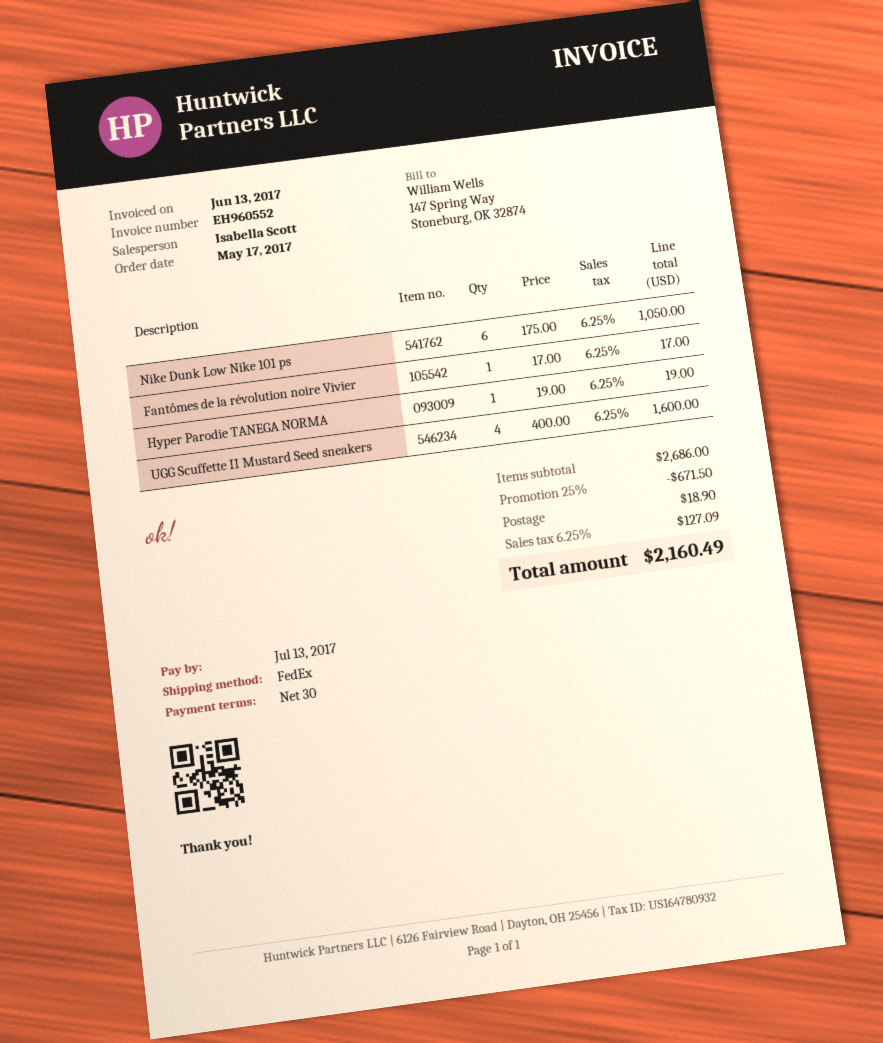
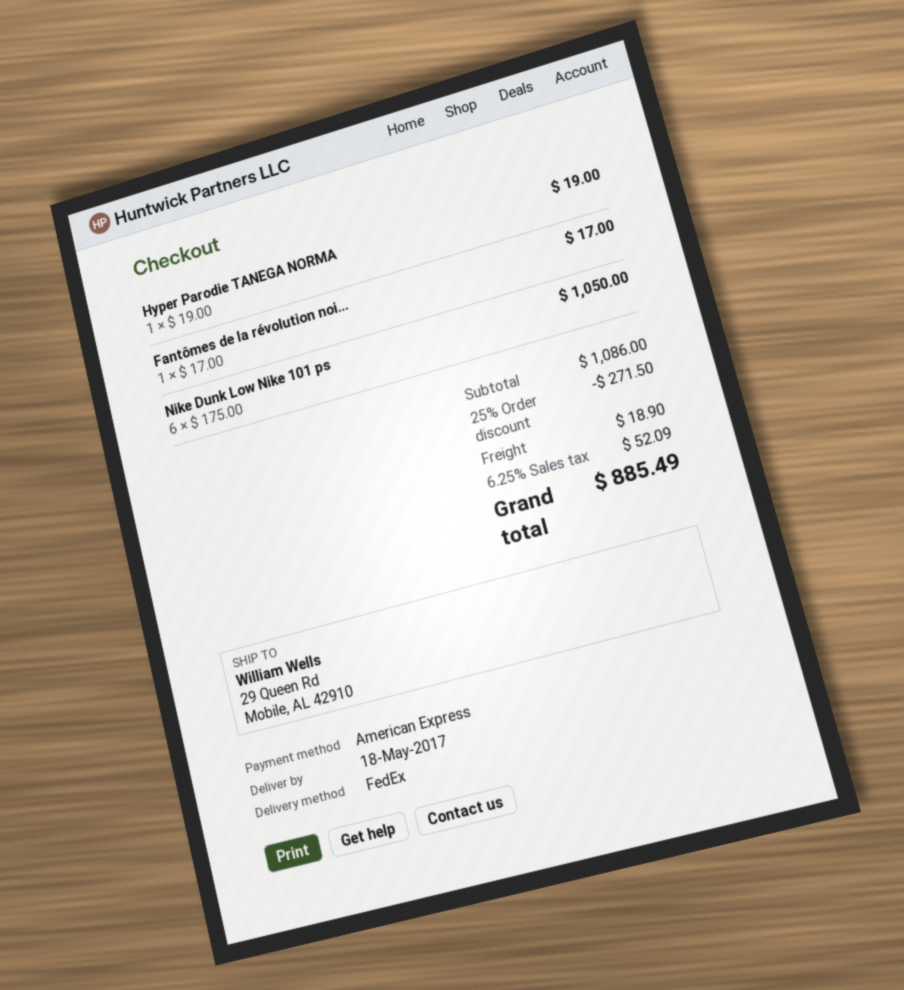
UGG Scuffette II Mustard Seed sneakers: 4 x 400.00 = 1600.00 -> none
subtotal: 2686.00 -> 1086.00
discount: 25% = 671.50 -> 25% = 271.50
tax: 6.25% = 127.09 -> 6.25% = 52.09
total: 2160.49 -> 885.49

